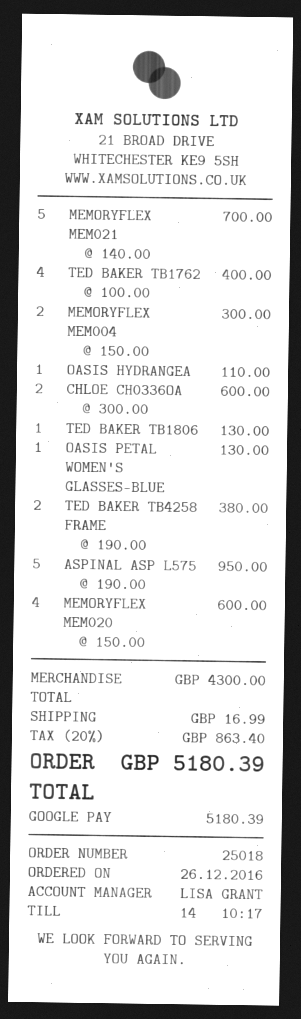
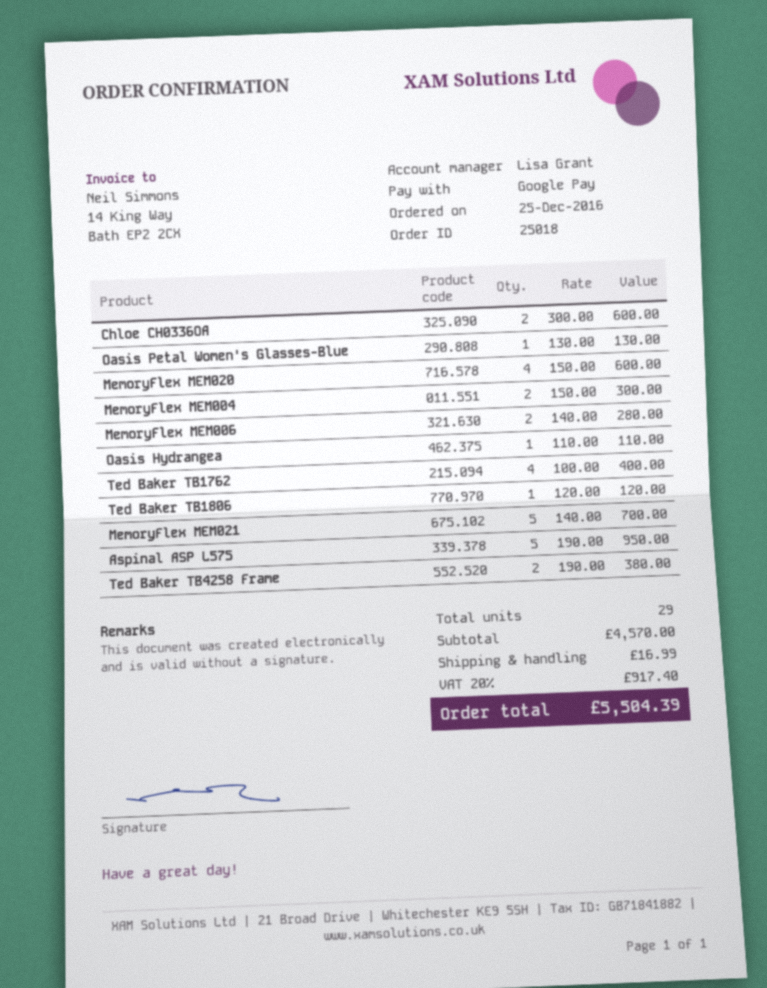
order date: 2016-12-26 -> 2016-12-25
TED BAKER TB1806: 1 x 130.00 = 130.00 -> 1 x 120.00 = 120.00
MemoryFlex MEM006: none -> 2 x 140.00 = 280.00
subtotal: 4300.00 -> 4570.00
tax: 20% = 863.40 -> 20% = 917.40
total: 5180.39 -> 5504.39

